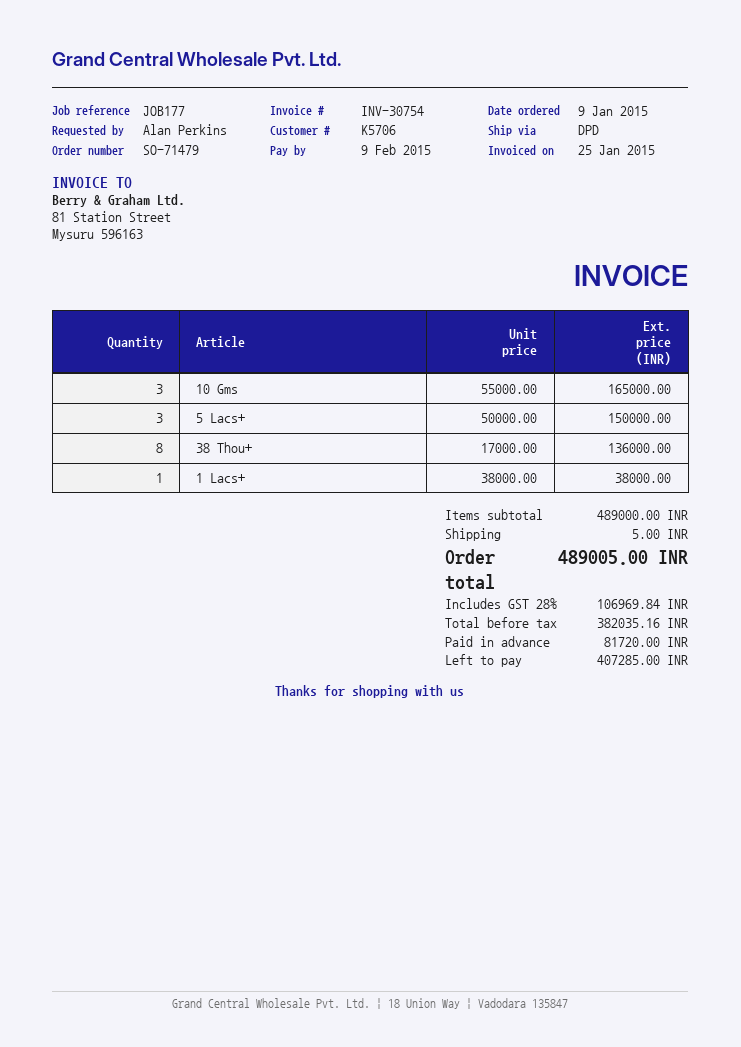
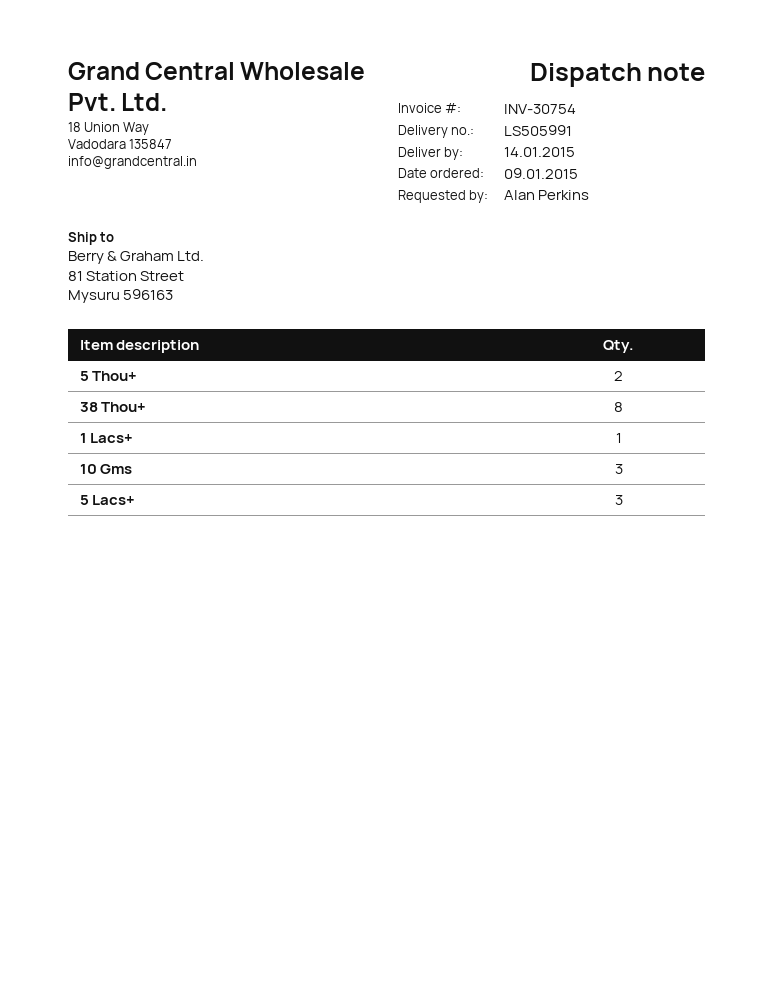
5 Thou+: none -> 2

